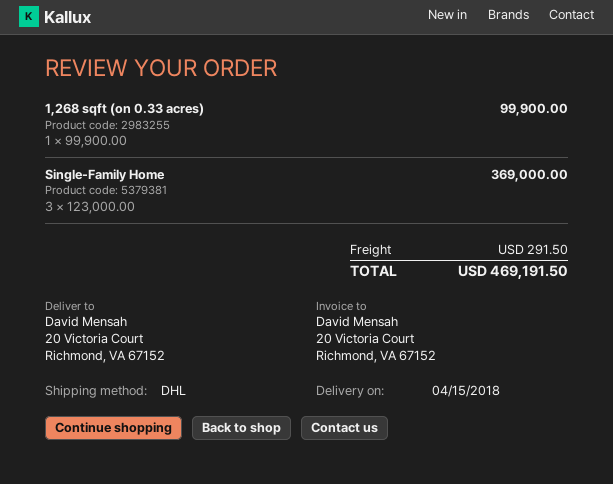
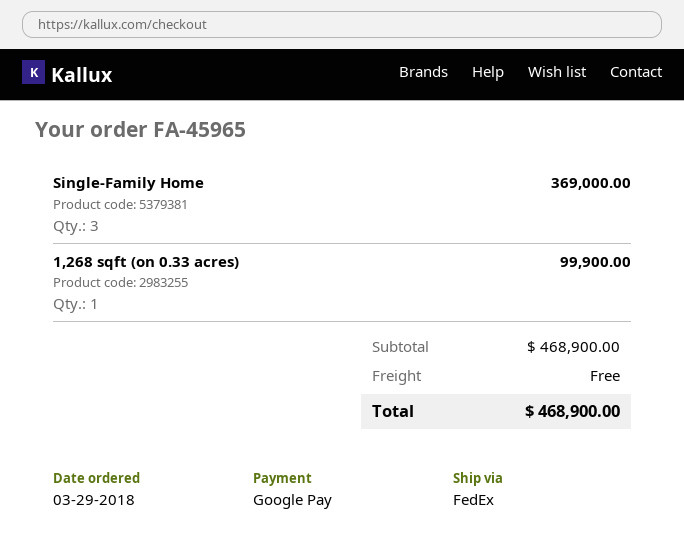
shipping method: DHL -> FedEx
shipping: 291.50 -> 0.00
total: 469191.50 -> 468900.00

